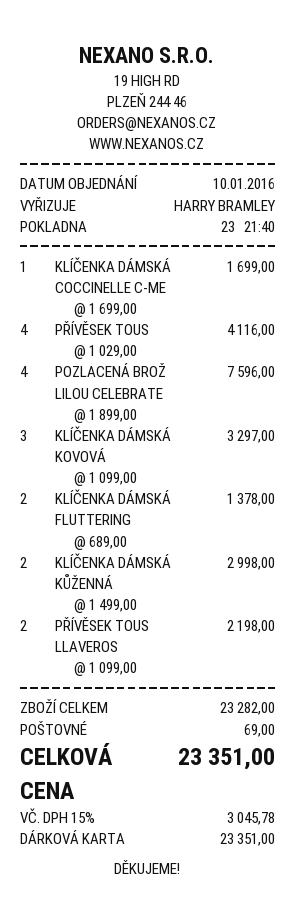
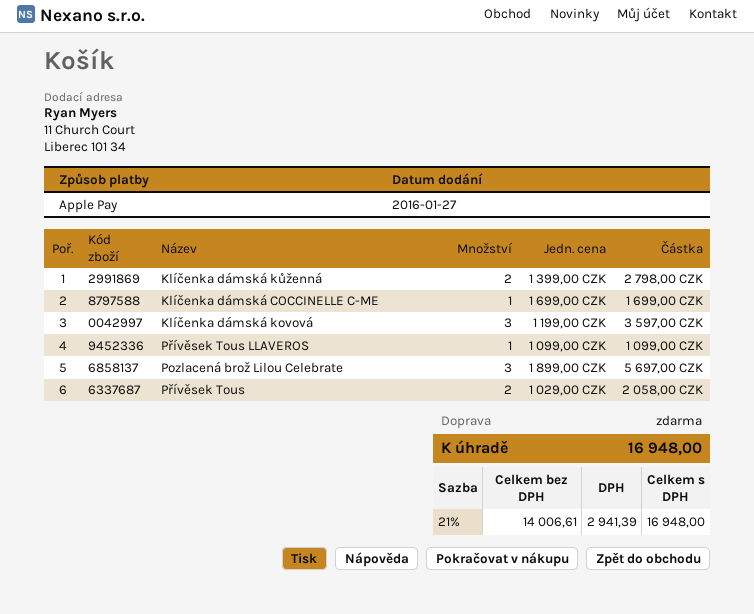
payment method: gift card -> Apple Pay
PŘÍVĚSEK TOUS: 4 x 1029.00 = 4116.00 -> 2 x 1029.00 = 2058.00
POZLACENÁ BROŽ LILOU CELEBRATE: 4 x 1899.00 = 7596.00 -> 3 x 1899.00 = 5697.00
KLÍČENKA DÁMSKÁ KOVOVÁ: 3 x 1099.00 = 3297.00 -> 3 x 1199.00 = 3597.00
KLÍČENKA DÁMSKÁ FLUTTERING: 2 x 689.00 = 1378.00 -> none
KLÍČENKA DÁMSKÁ KŮŽENNÁ: 2 x 1499.00 = 2998.00 -> 2 x 1399.00 = 2798.00
PŘÍVĚSEK TOUS LLAVEROS: 2 x 1099.00 = 2198.00 -> 1 x 1099.00 = 1099.00
shipping: 69.00 -> 0.00
tax: 15% = 3045.78 -> 21% = 2941.39
total: 23351.00 -> 16948.00

